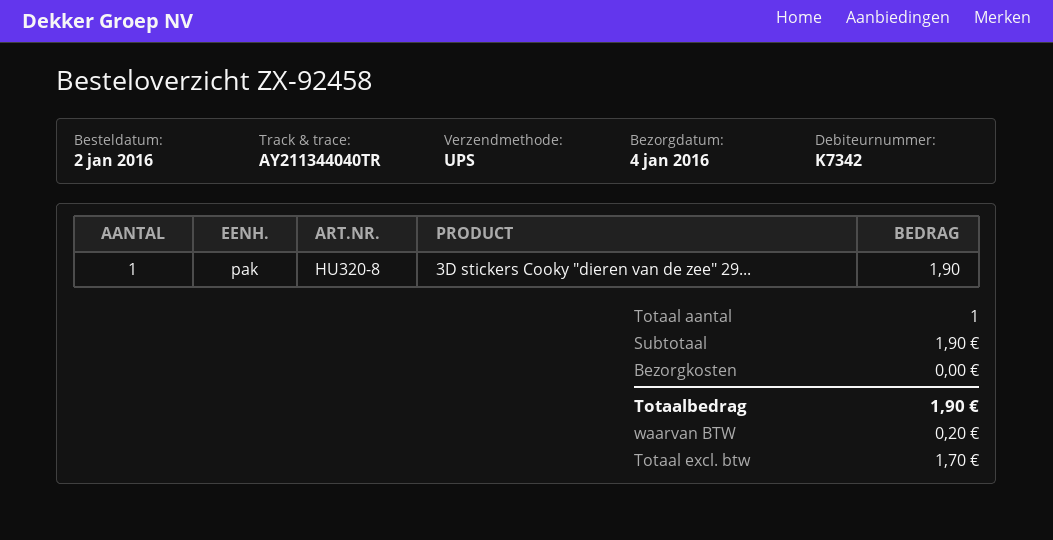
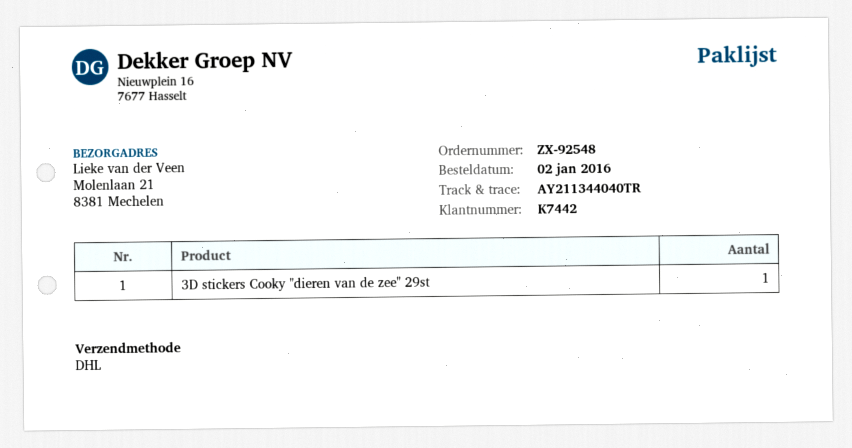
order number: ZX-92458 -> ZX-92548
customer number: K7342 -> K7442
shipping method: UPS -> DHL

